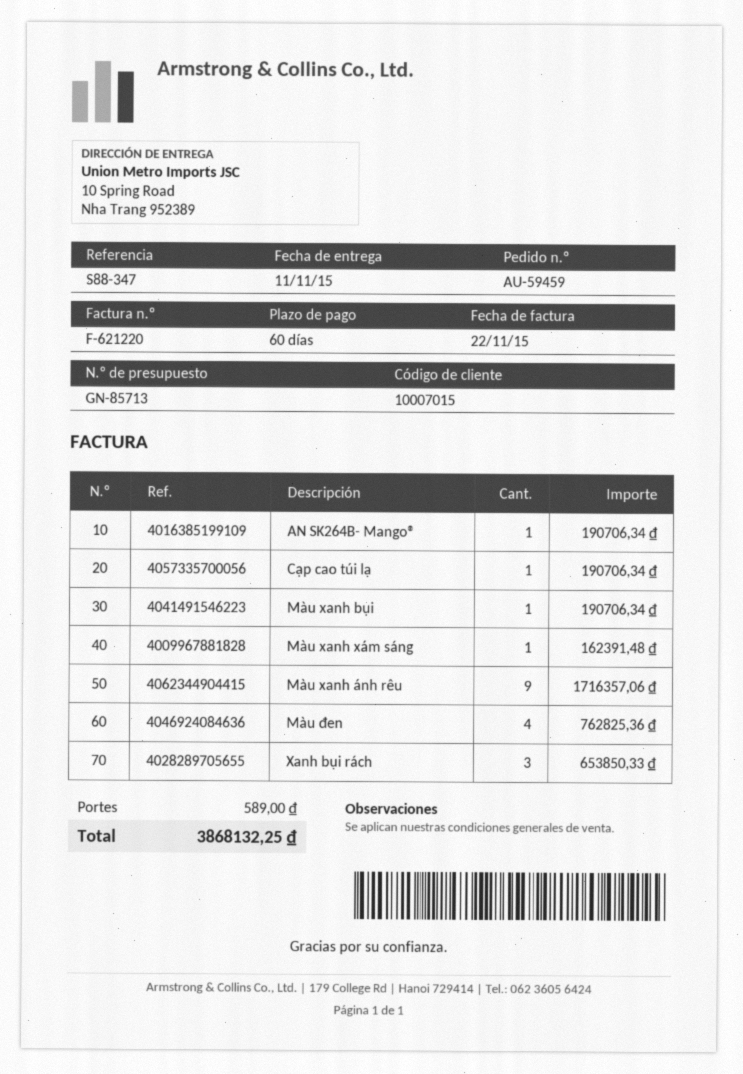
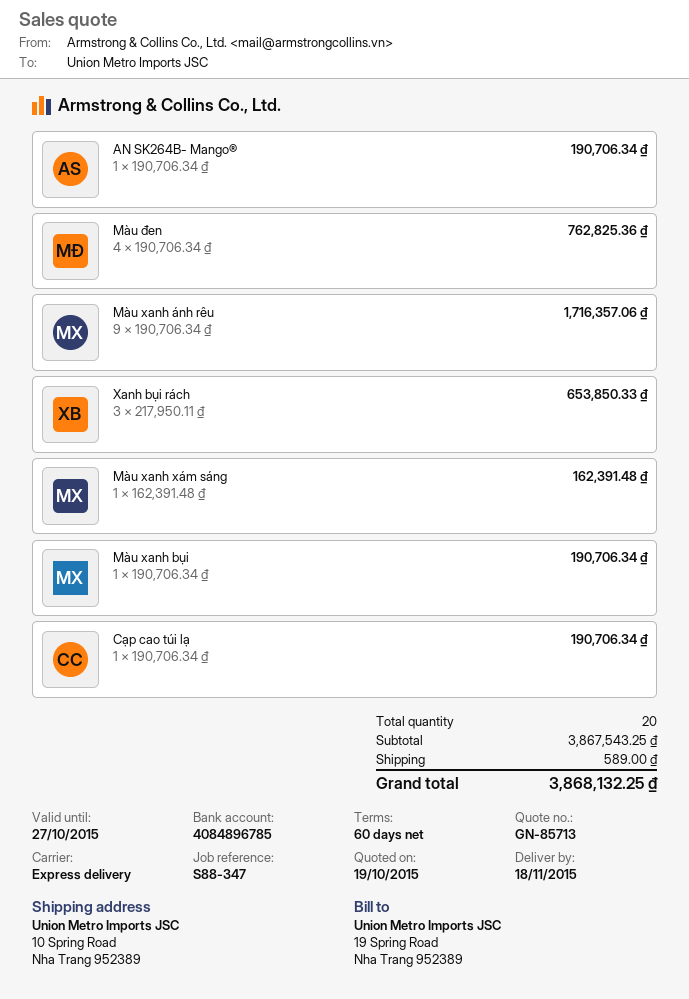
delivery date: 2015-11-11 -> 2015-11-18

